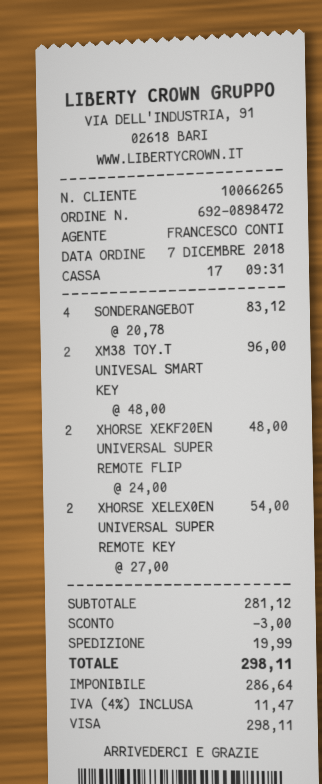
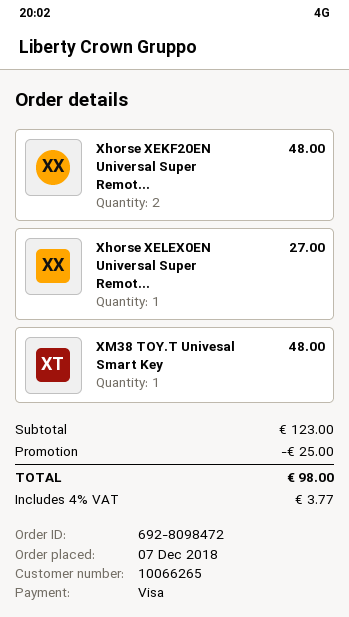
order number: 692-0898472 -> 692-8098472
SONDERANGEBOT: 4 for 83.12 -> none
XM38 TOY.T UNIVESAL SMART KEY: 2 for 96.00 -> 1 for 48.00
XHORSE XELEX0EN UNIVERSAL SUPER REMOTE KEY: 2 for 54.00 -> 1 for 27.00
subtotal: 281.12 -> 123.00
discount: 3.00 -> 25.00
shipping: 19.99 -> none
tax: 4% = 11.47 -> 4% = 3.77
total: 298.11 -> 98.00

